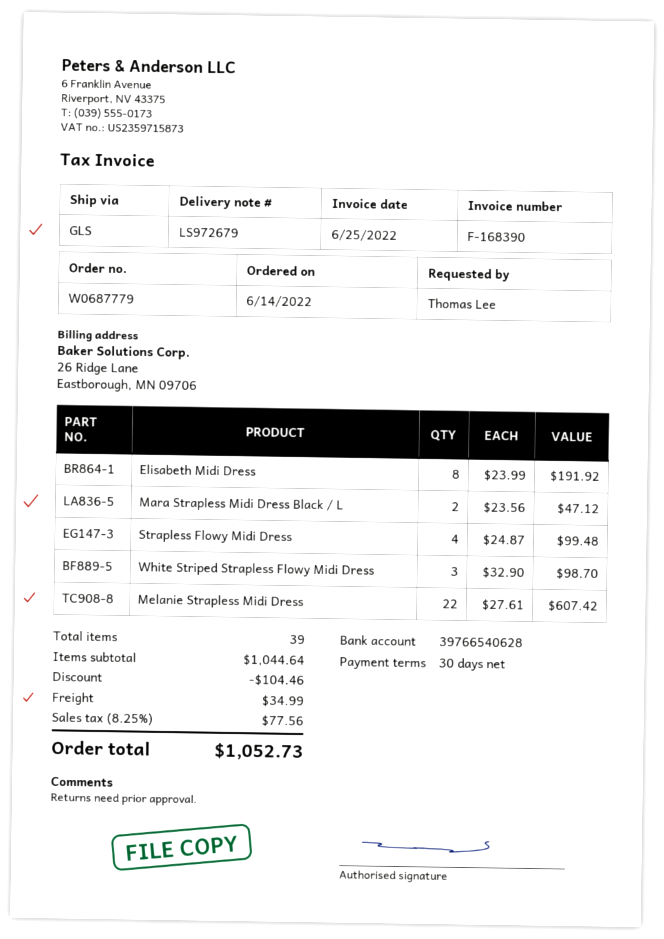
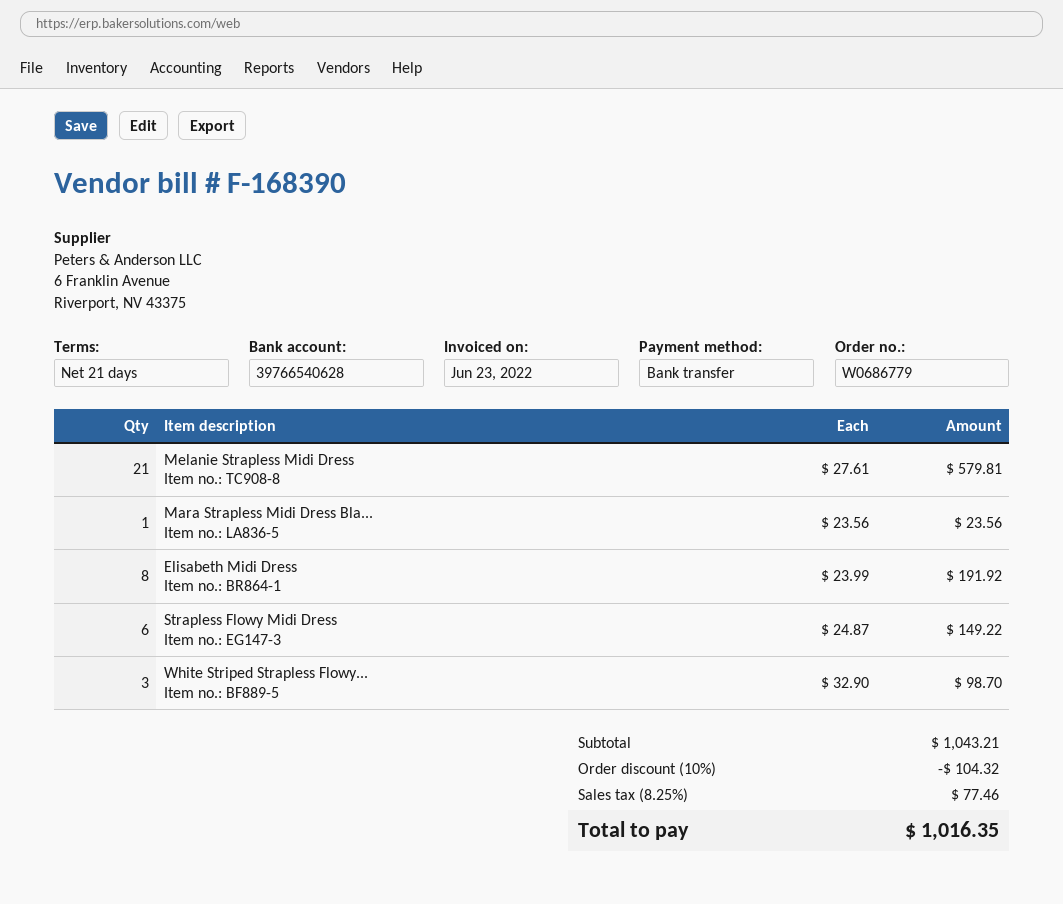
order number: W0687779 -> W0686779
invoice date: 2022-06-25 -> 2022-06-23
payment terms: 30 days -> 21 days
Mara Strapless Midi Dress Black / L: 2 x 23.56 = 47.12 -> 1 x 23.56 = 23.56
Strapless Flowy Midi Dress: 4 x 24.87 = 99.48 -> 6 x 24.87 = 149.22
Melanie Strapless Midi Dress: 22 x 27.61 = 607.42 -> 21 x 27.61 = 579.81
subtotal: 1044.64 -> 1043.21
discount: 104.46 -> 104.32
shipping: 34.99 -> none
tax: 8.25% = 77.56 -> 8.25% = 77.46
total: 1052.73 -> 1016.35

